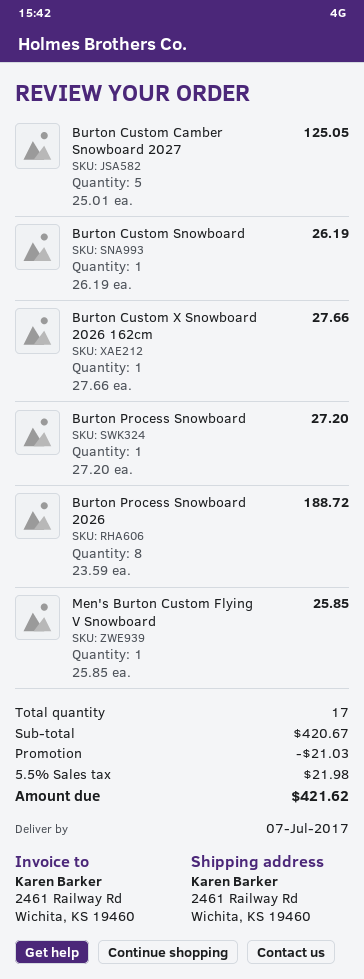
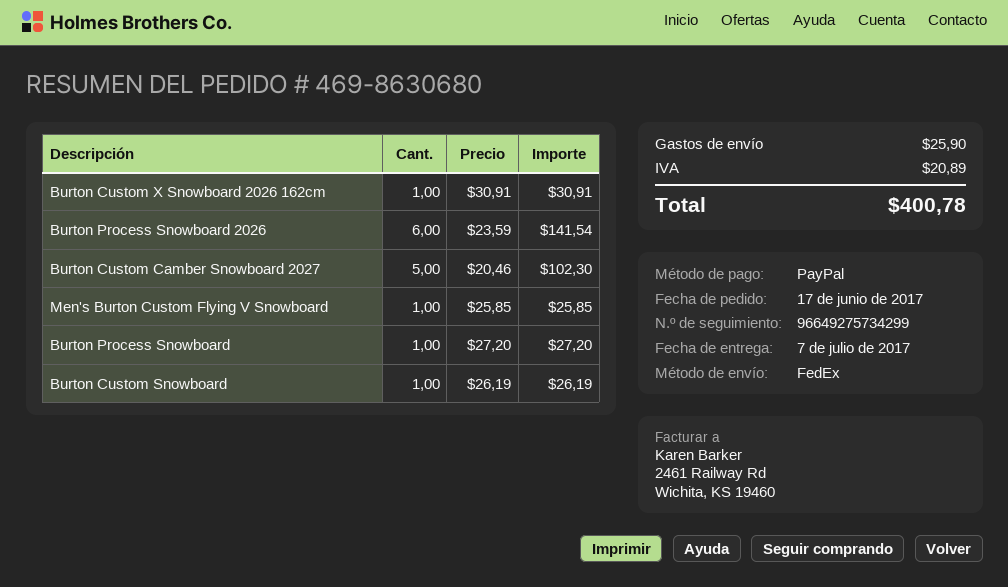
Burton Custom Camber Snowboard 2027: 5 x 25.01 = 125.05 -> 5 x 20.46 = 102.30
Burton Custom X Snowboard 2026 162cm: 1 x 27.66 = 27.66 -> 1 x 30.91 = 30.91
Burton Process Snowboard 2026: 8 x 23.59 = 188.72 -> 6 x 23.59 = 141.54
discount: 21.03 -> none
shipping: none -> 25.90
tax: 21.98 -> 20.89
total: 421.62 -> 400.78

